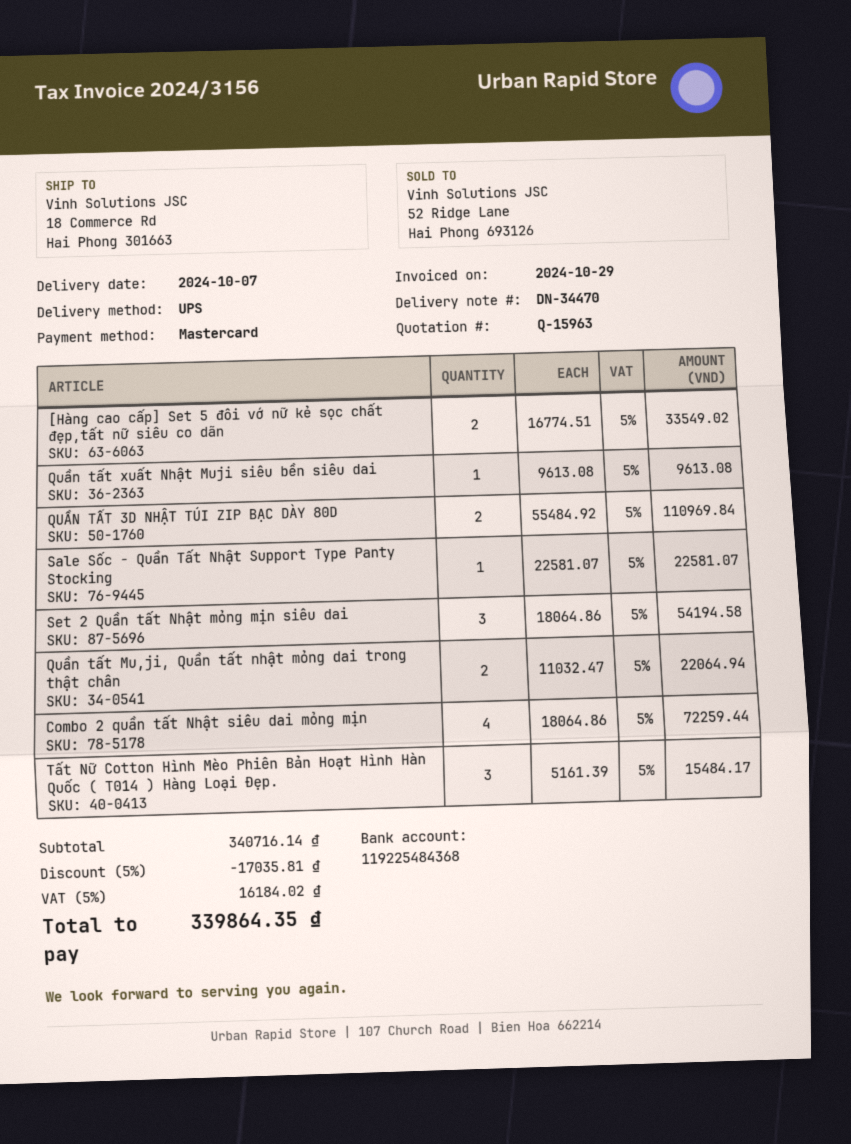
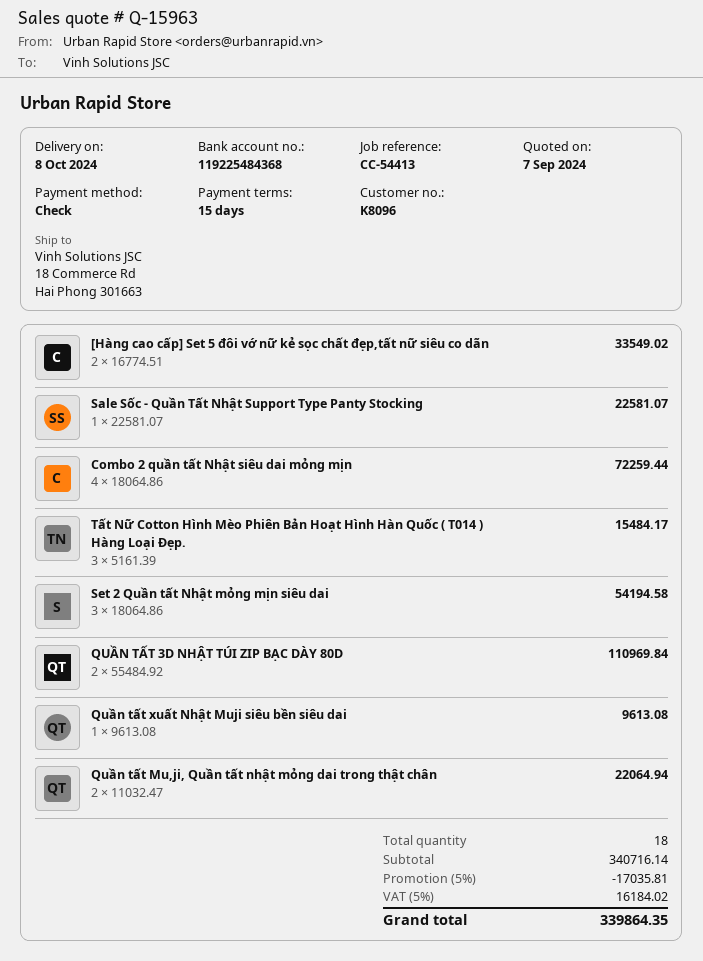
delivery date: 2024-10-07 -> 2024-10-08
payment method: Mastercard -> cheque

